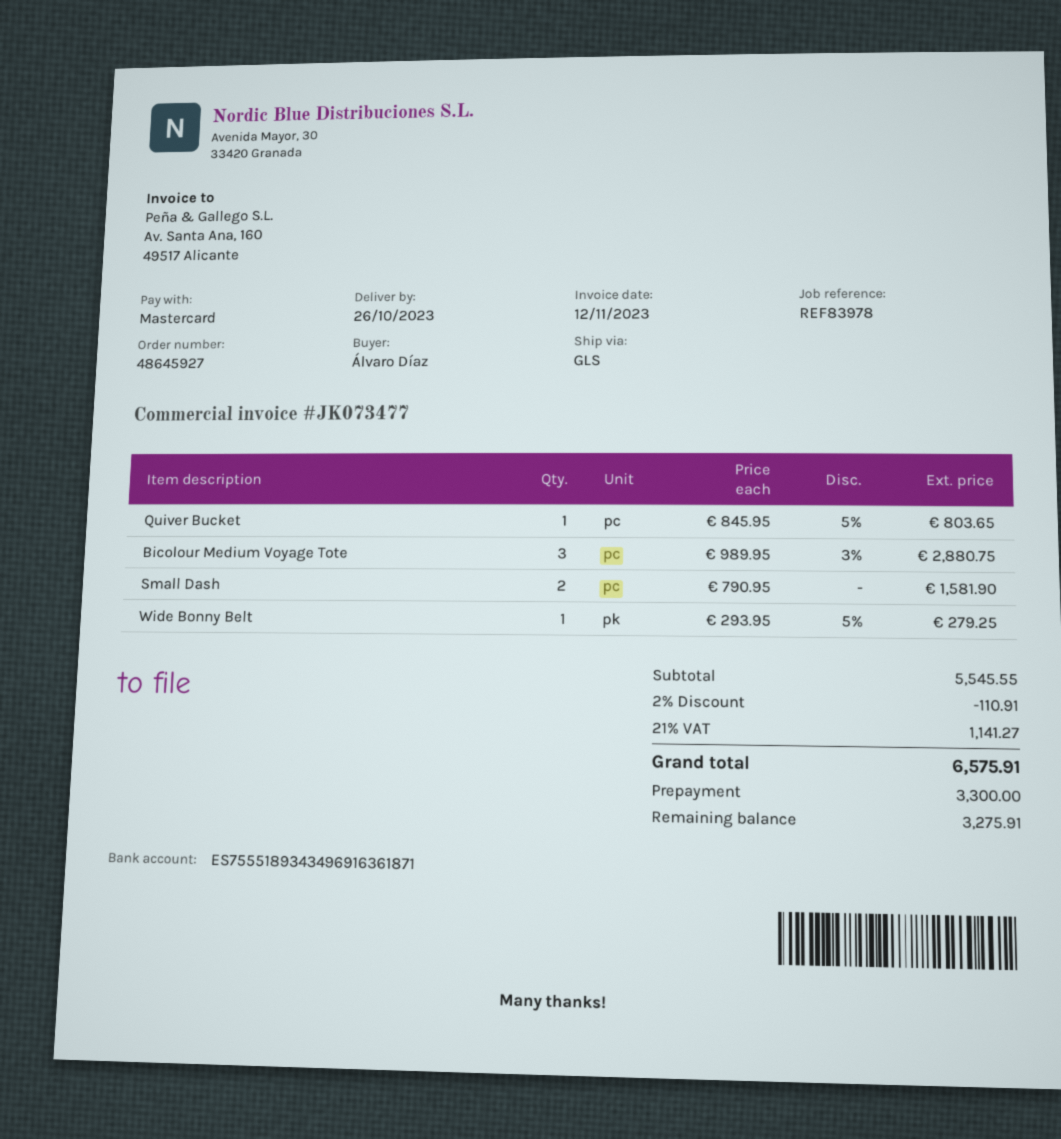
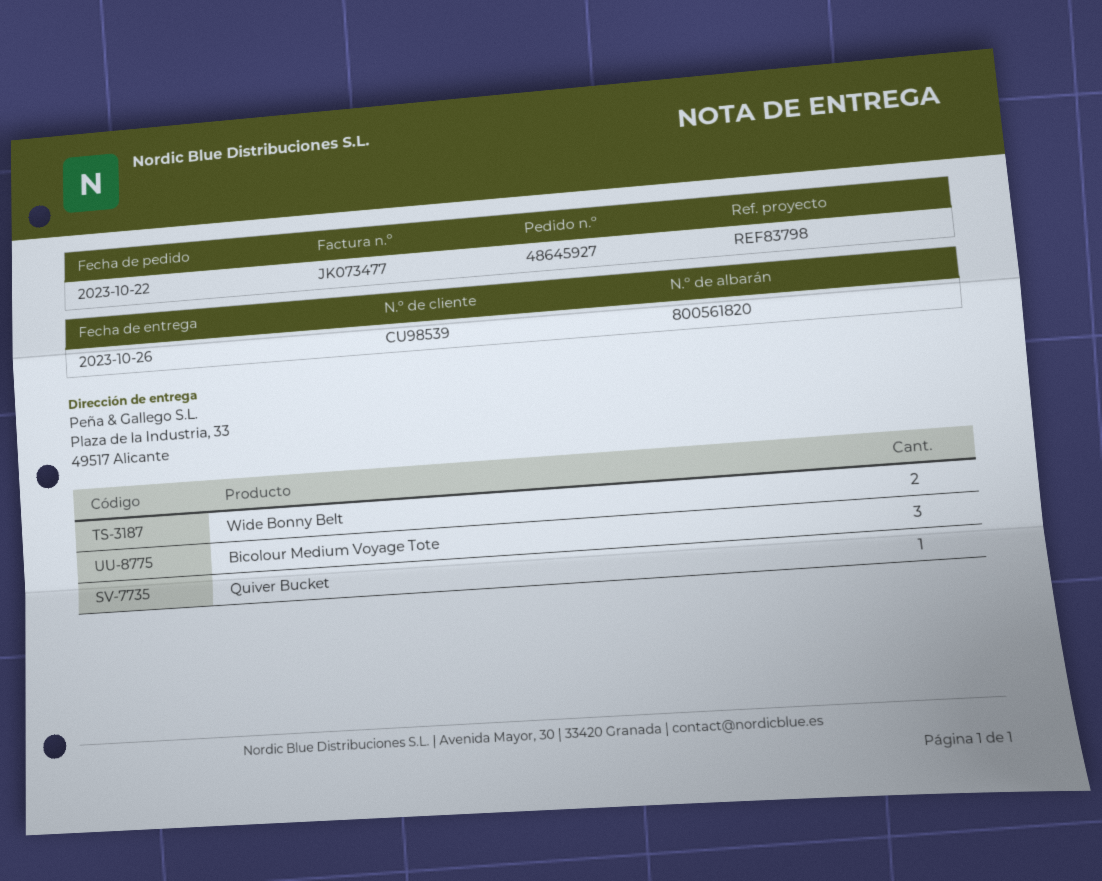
reference: REF83978 -> REF83798
Small Dash: 2 -> none
Wide Bonny Belt: 1 -> 2

